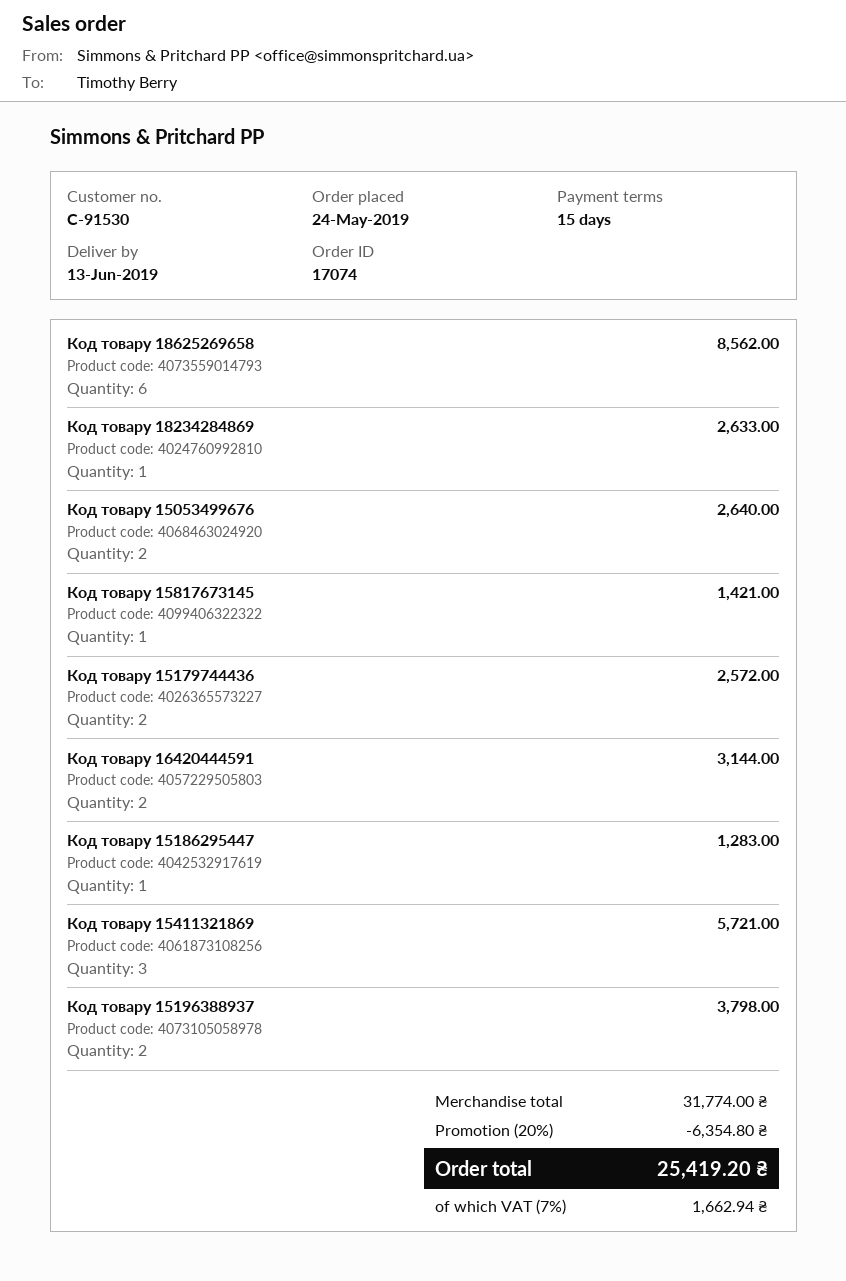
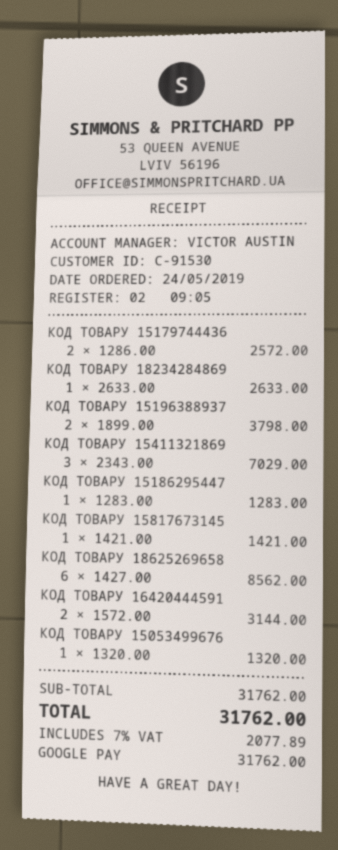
Код товару 15053499676: 2 for 2640.00 -> 1 for 1320.00
Код товару 15411321869: 3 for 5721.00 -> 3 for 7029.00
subtotal: 31774.00 -> 31762.00
discount: 20% = 6354.80 -> none
tax: 7% = 1662.94 -> 7% = 2077.89
total: 25419.20 -> 31762.00

